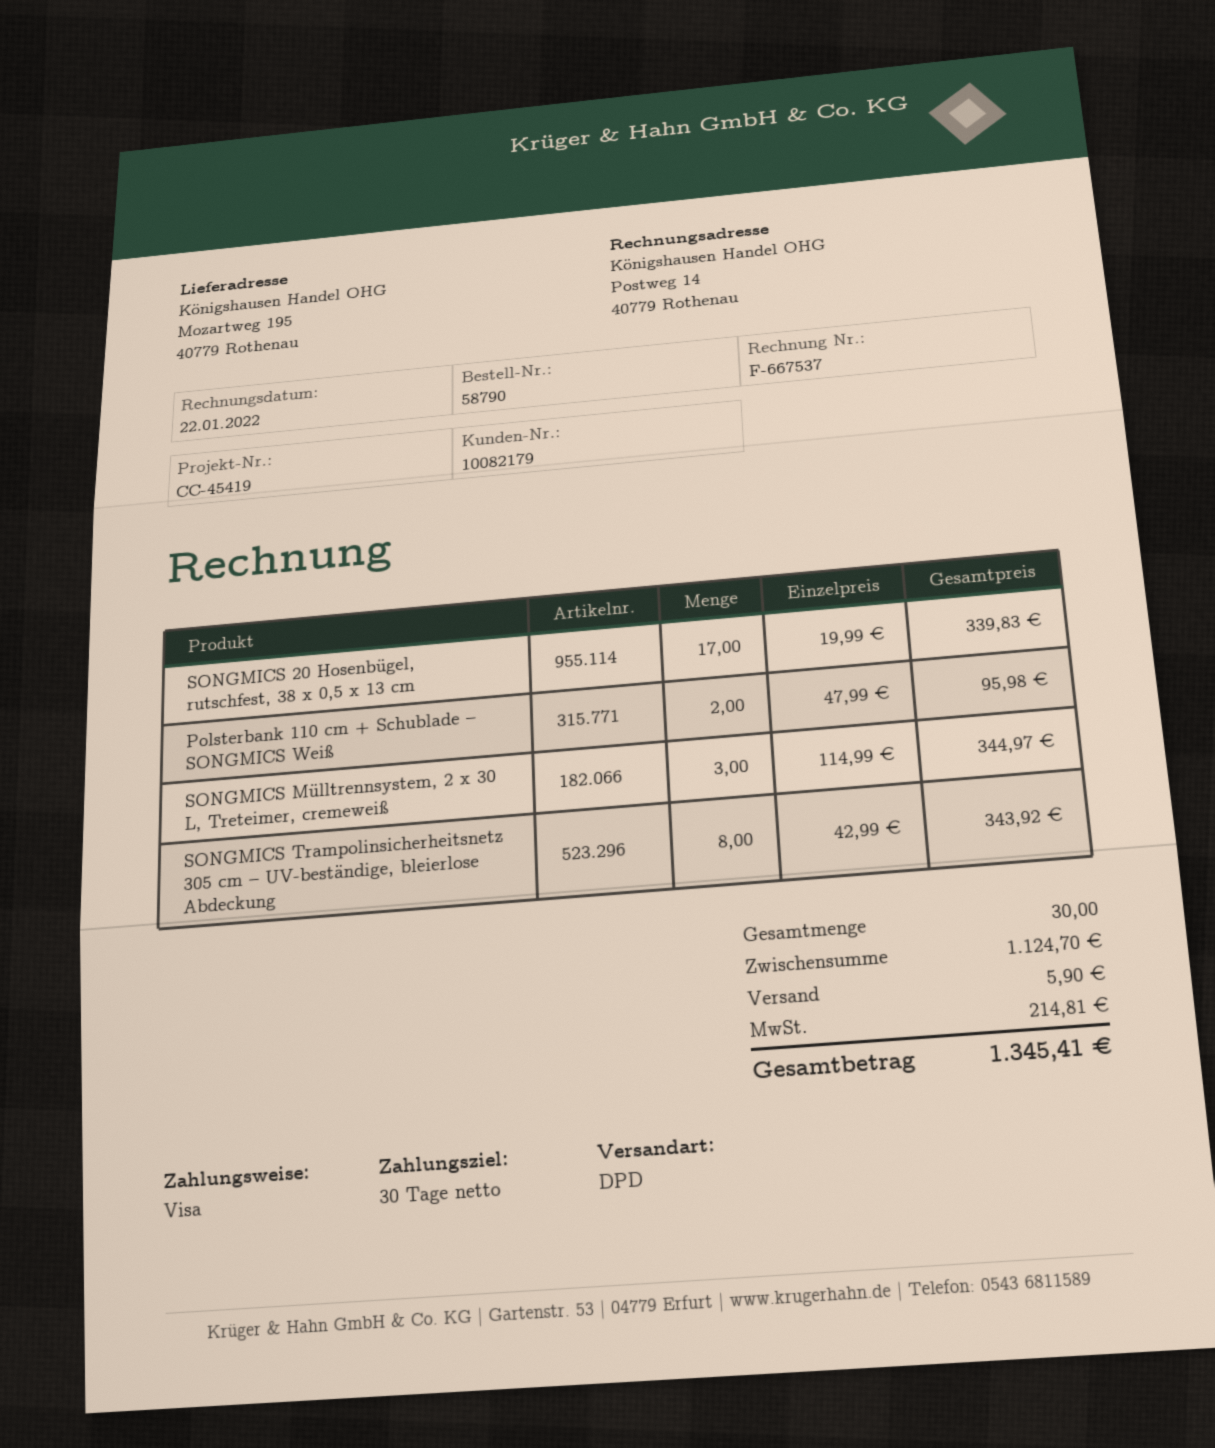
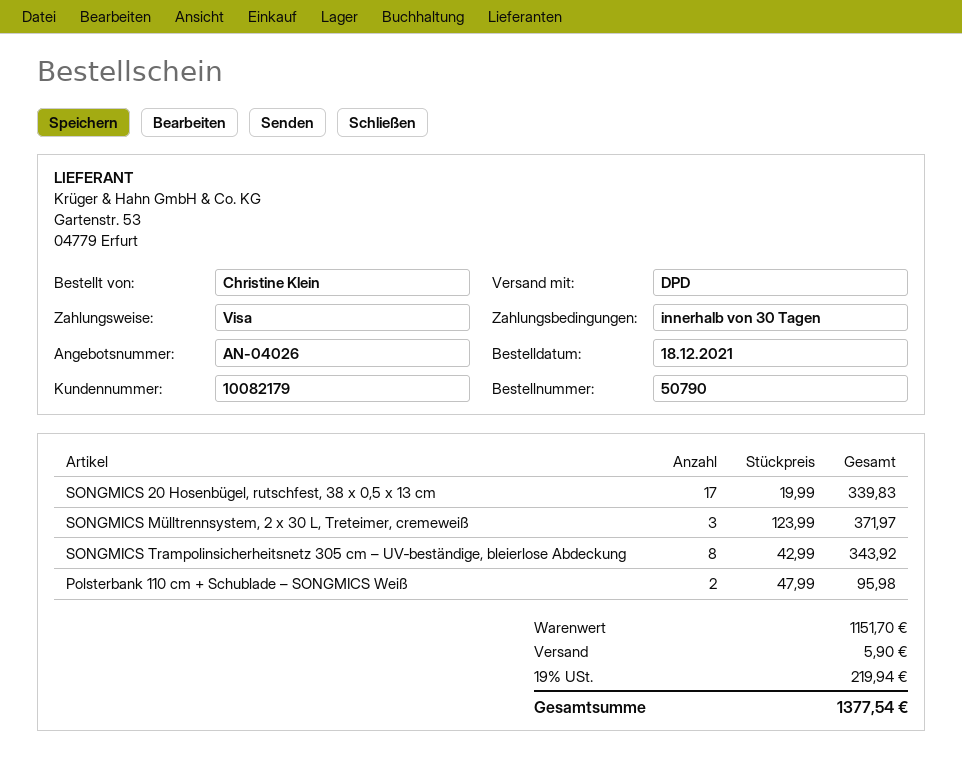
order number: 58790 -> 50790
SONGMICS Mülltrennsystem, 2 x 30 L, Treteimer, cremeweiß: 3 x 114.99 = 344.97 -> 3 x 123.99 = 371.97
subtotal: 1124.70 -> 1151.70
tax: 214.81 -> 219.94
total: 1345.41 -> 1377.54

